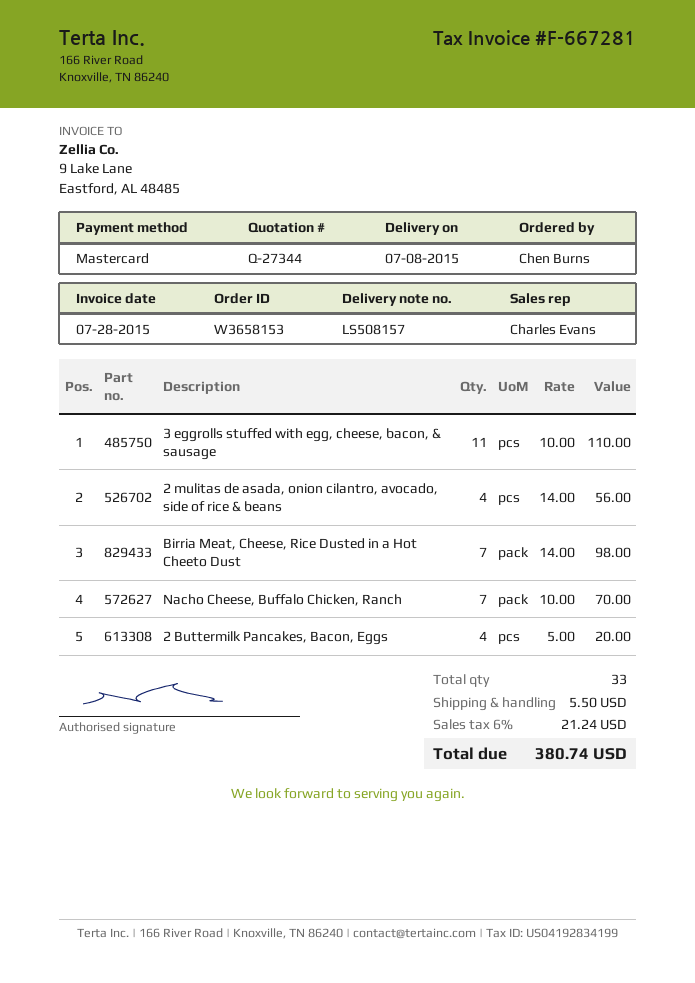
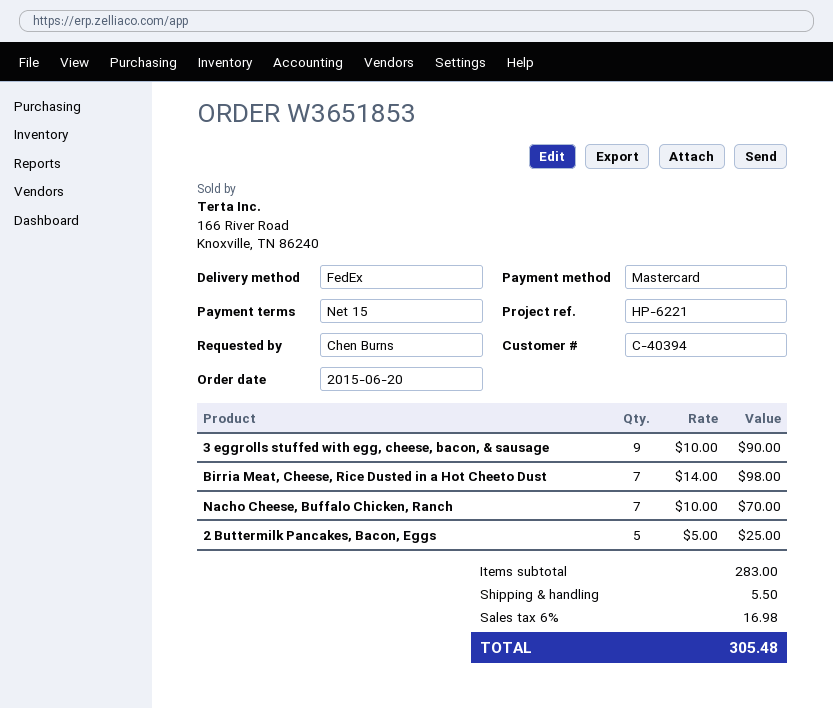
order number: W3658153 -> W3651853
3 eggrolls stuffed with egg, cheese, bacon, & sausage: 11 x 10.00 = 110.00 -> 9 x 10.00 = 90.00
2 mulitas de asada, onion cilantro, avocado, side of rice & beans: 4 x 14.00 = 56.00 -> none
2 Buttermilk Pancakes, Bacon, Eggs: 4 x 5.00 = 20.00 -> 5 x 5.00 = 25.00
tax: 6% = 21.24 -> 6% = 16.98
total: 380.74 -> 305.48

